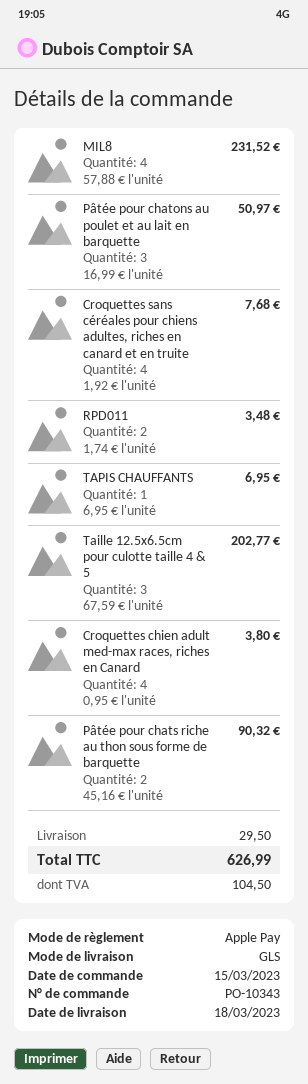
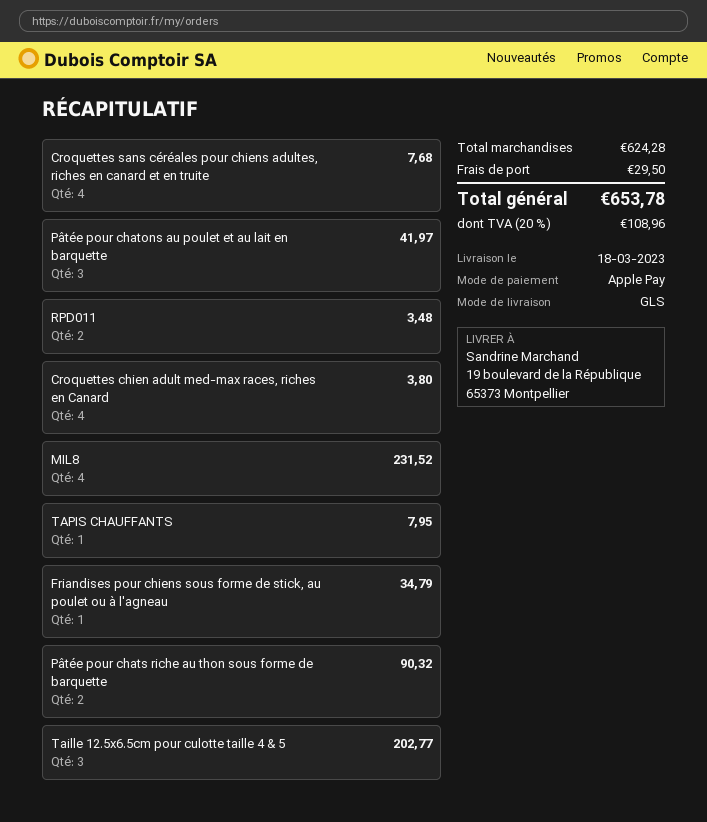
Pâtée pour chatons au poulet et au lait en barquette: 3 for 50.97 -> 3 for 41.97
TAPIS CHAUFFANTS: 1 for 6.95 -> 1 for 7.95
Friandises pour chiens sous forme de stick, au poulet ou à l'agneau: none -> 1 for 34.79
tax: 104.50 -> 108.96
total: 626.99 -> 653.78

